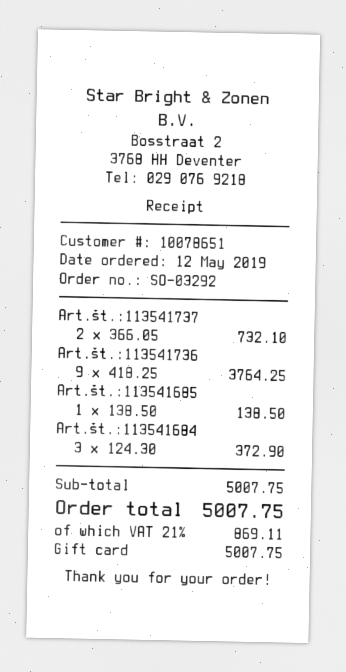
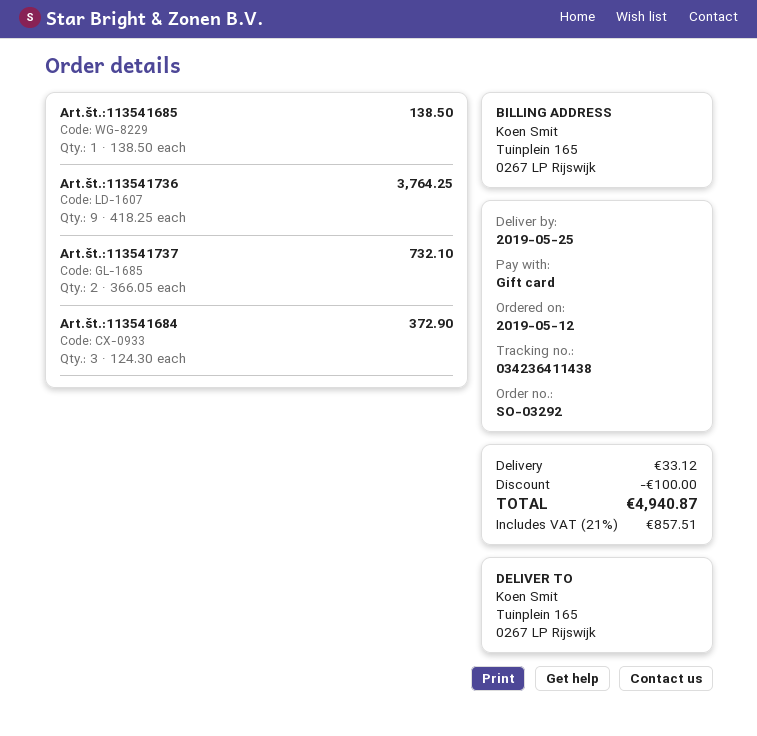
discount: none -> 100.00
shipping: none -> 33.12
tax: 21% = 869.11 -> 21% = 857.51
total: 5007.75 -> 4940.87

